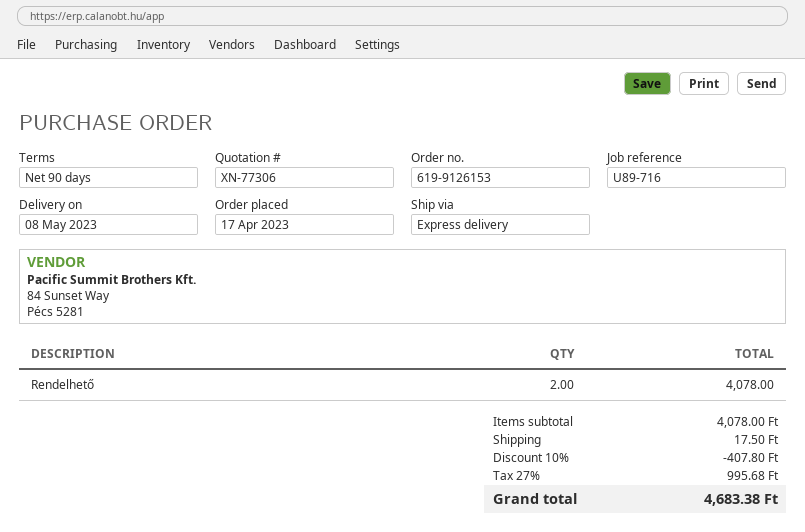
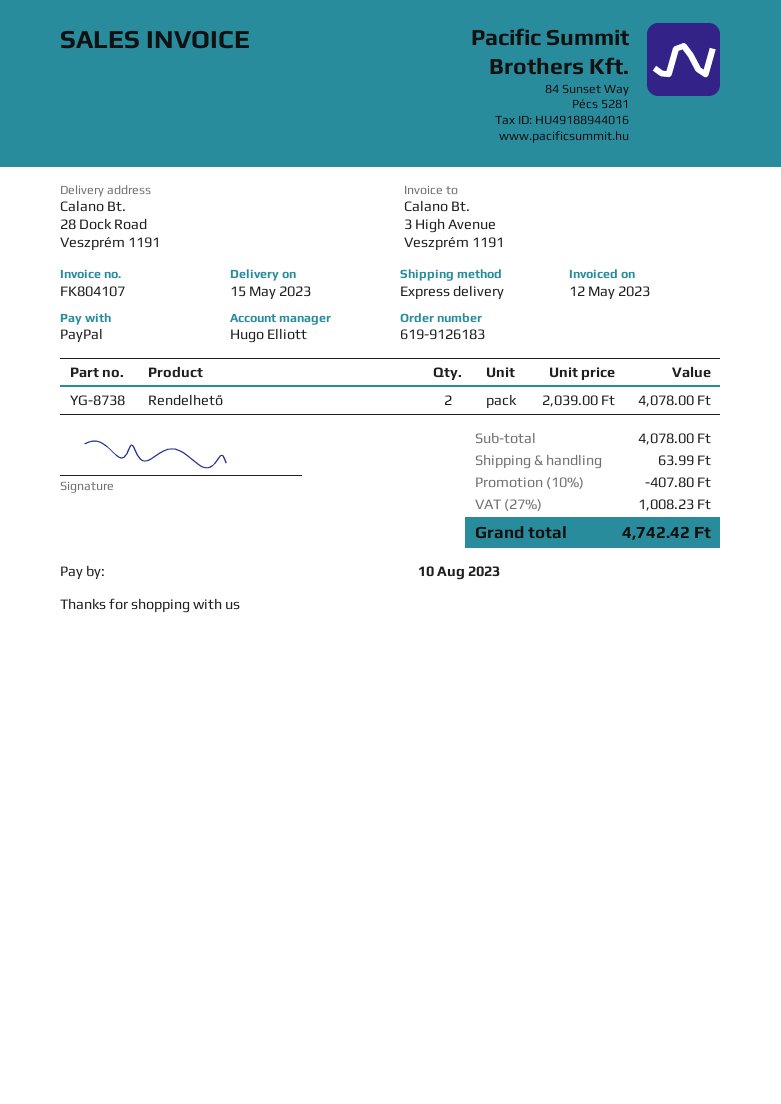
order number: 619-9126153 -> 619-9126183
delivery date: 2023-05-08 -> 2023-05-15
shipping: 17.50 -> 63.99
tax: 27% = 995.68 -> 27% = 1008.23
total: 4683.38 -> 4742.42

